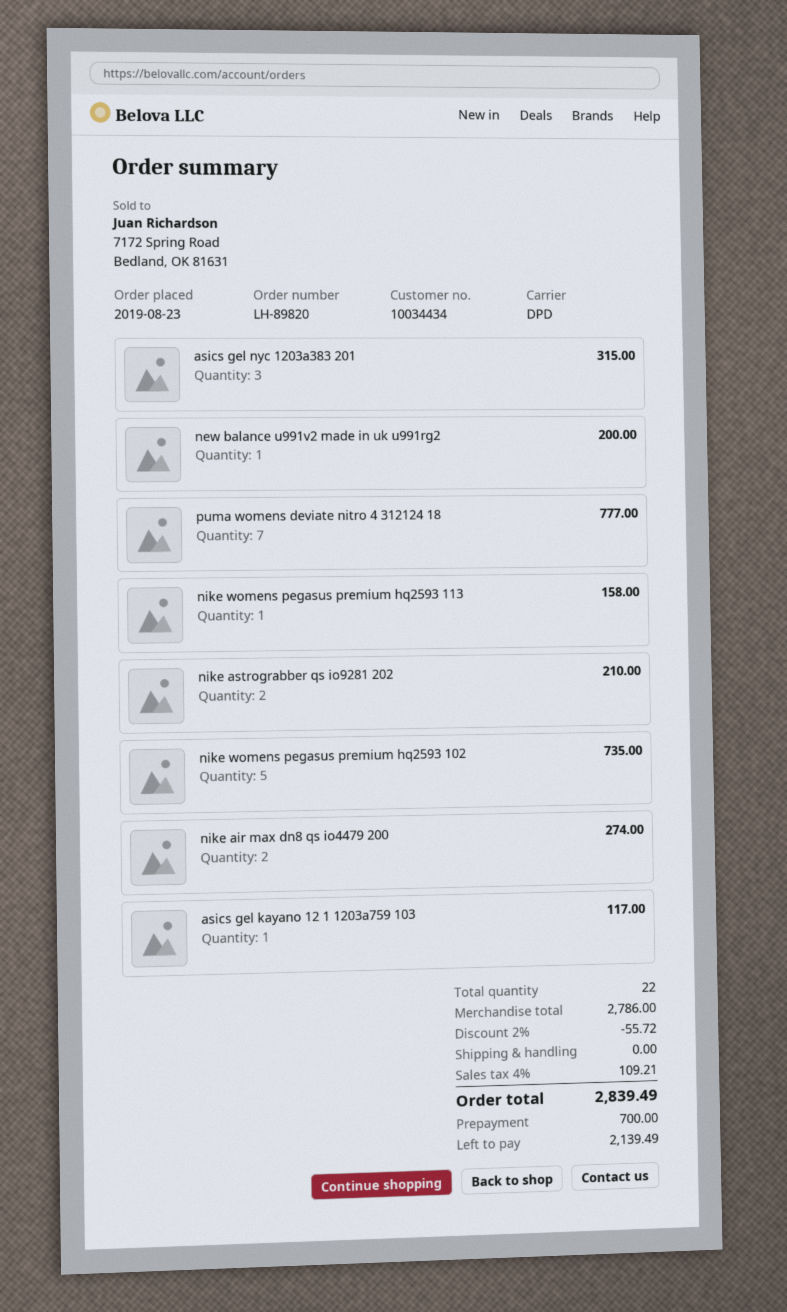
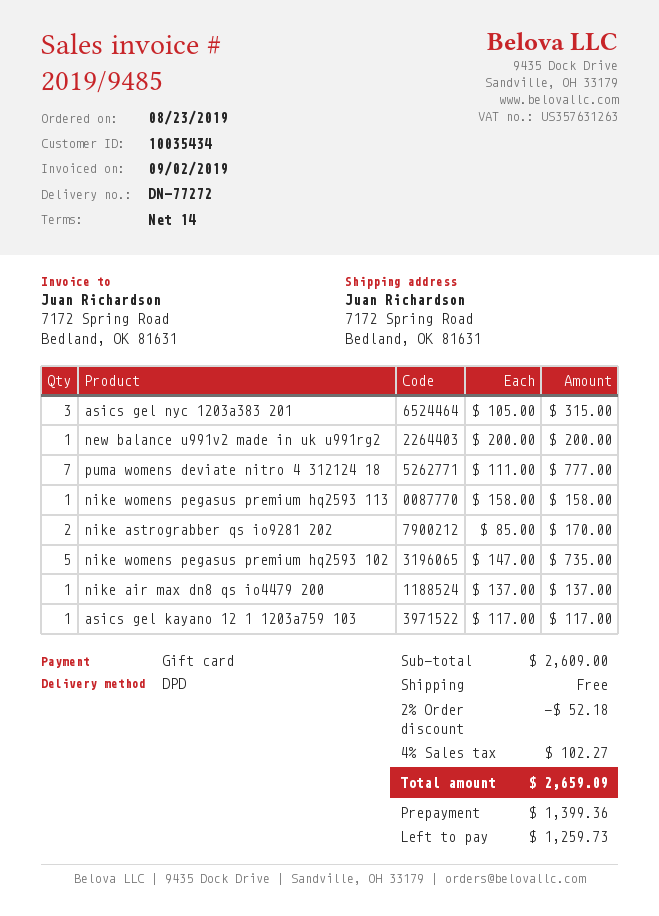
customer number: 10034434 -> 10035434
nike astrograbber qs io9281 202: 2 for 210.00 -> 2 for 170.00
nike air max dn8 qs io4479 200: 2 for 274.00 -> 1 for 137.00
subtotal: 2786.00 -> 2609.00
discount: 2% = 55.72 -> 2% = 52.18
tax: 4% = 109.21 -> 4% = 102.27
total: 2839.49 -> 2659.09
deposit: 700.00 -> 1399.36
balance: 2139.49 -> 1259.73

